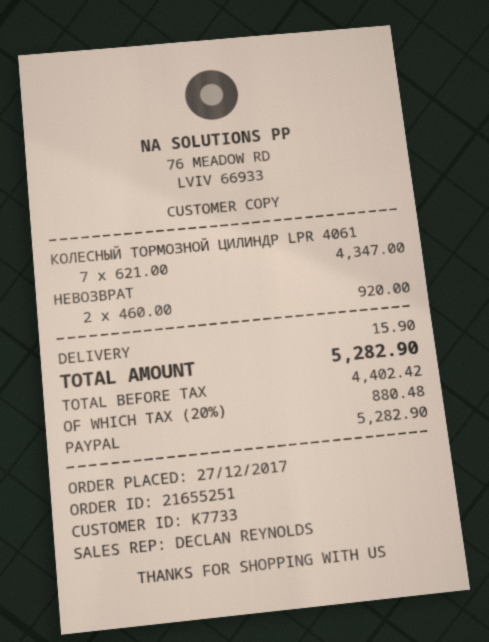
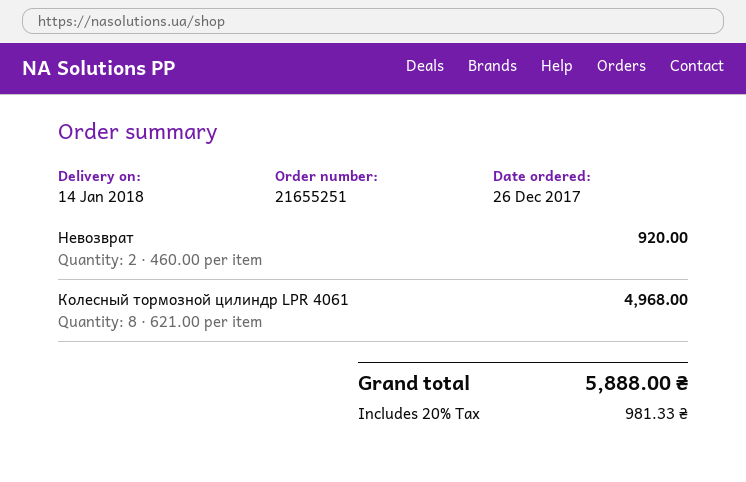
order date: 2017-12-27 -> 2017-12-26
КОЛЕСНЫЙ ТОРМОЗНОЙ ЦИЛИНДР LPR 4061: 7 x 621.00 = 4347.00 -> 8 x 621.00 = 4968.00
shipping: 15.90 -> none
tax: 20% = 880.48 -> 20% = 981.33
total: 5282.90 -> 5888.00

